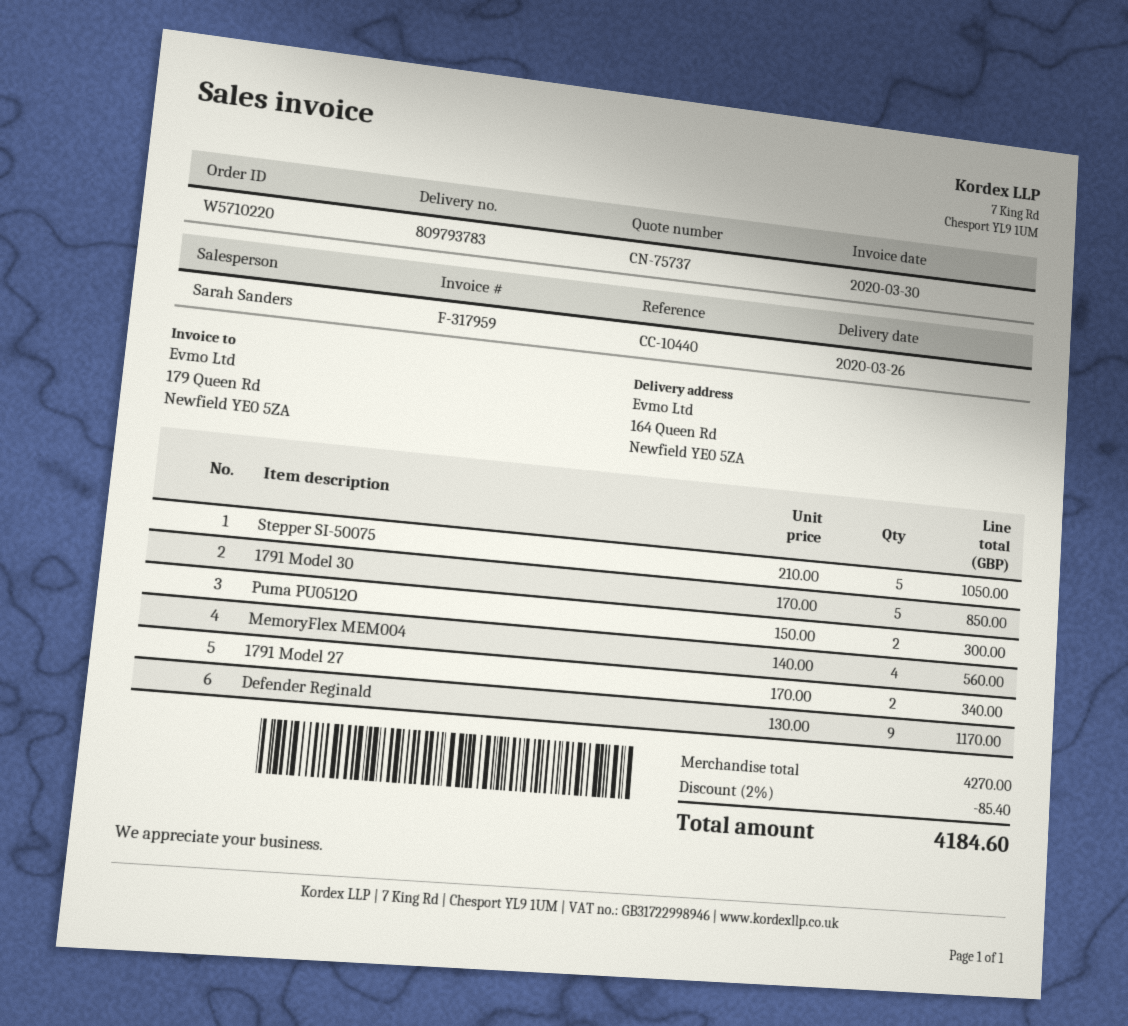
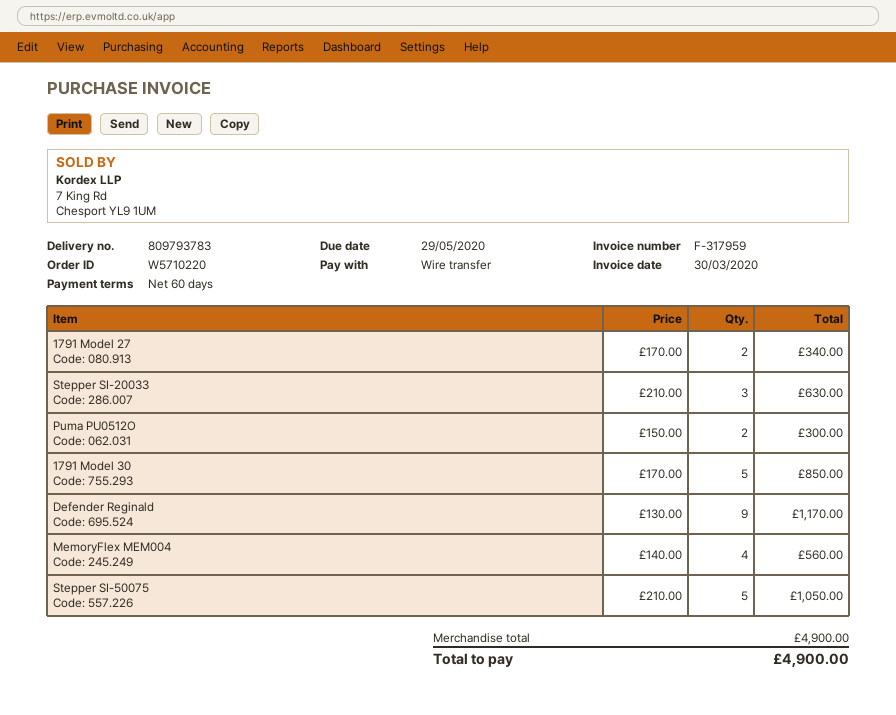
Stepper SI-20033: none -> 3 x 210.00 = 630.00
subtotal: 4270.00 -> 4900.00
discount: 2% = 85.40 -> none
total: 4184.60 -> 4900.00

